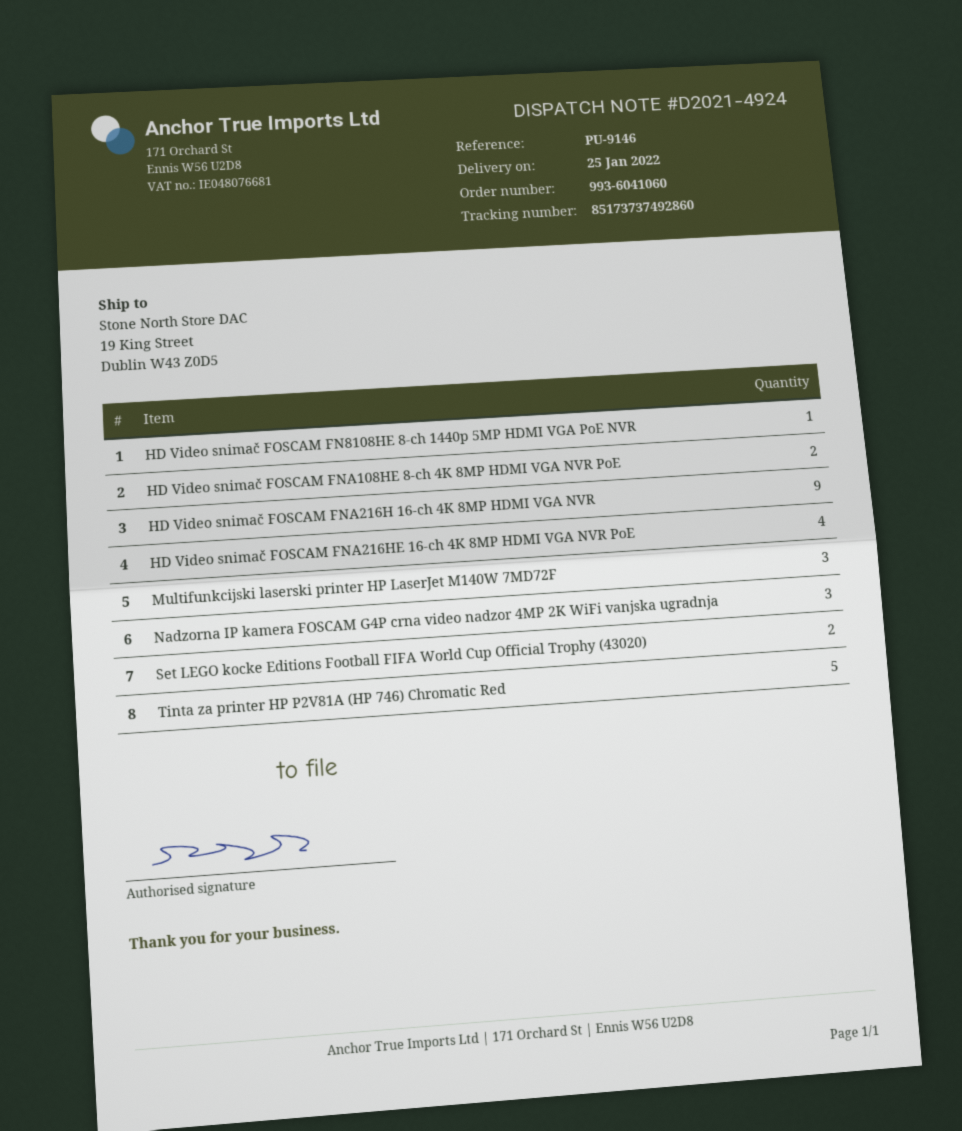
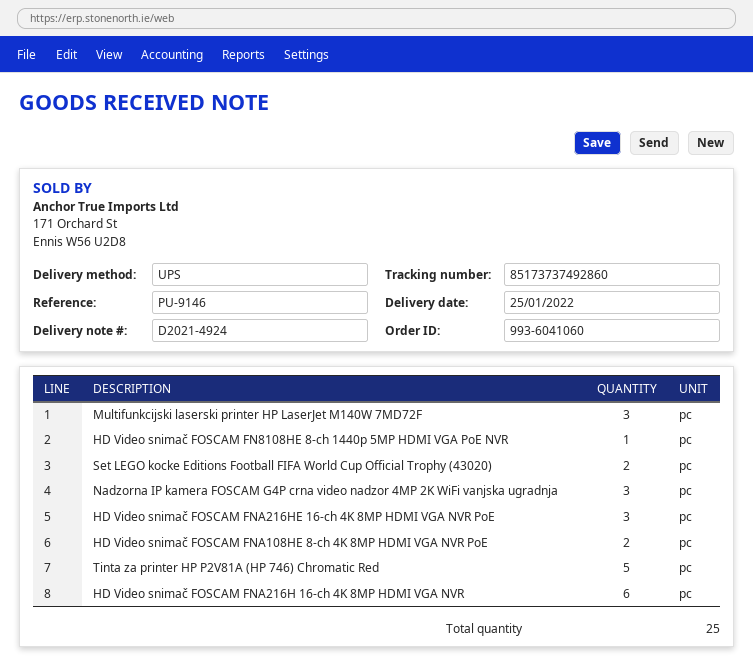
HD Video snimač FOSCAM FNA216H 16-ch 4K 8MP HDMI VGA NVR: 9 -> 6
HD Video snimač FOSCAM FNA216HE 16-ch 4K 8MP HDMI VGA NVR PoE: 4 -> 3

